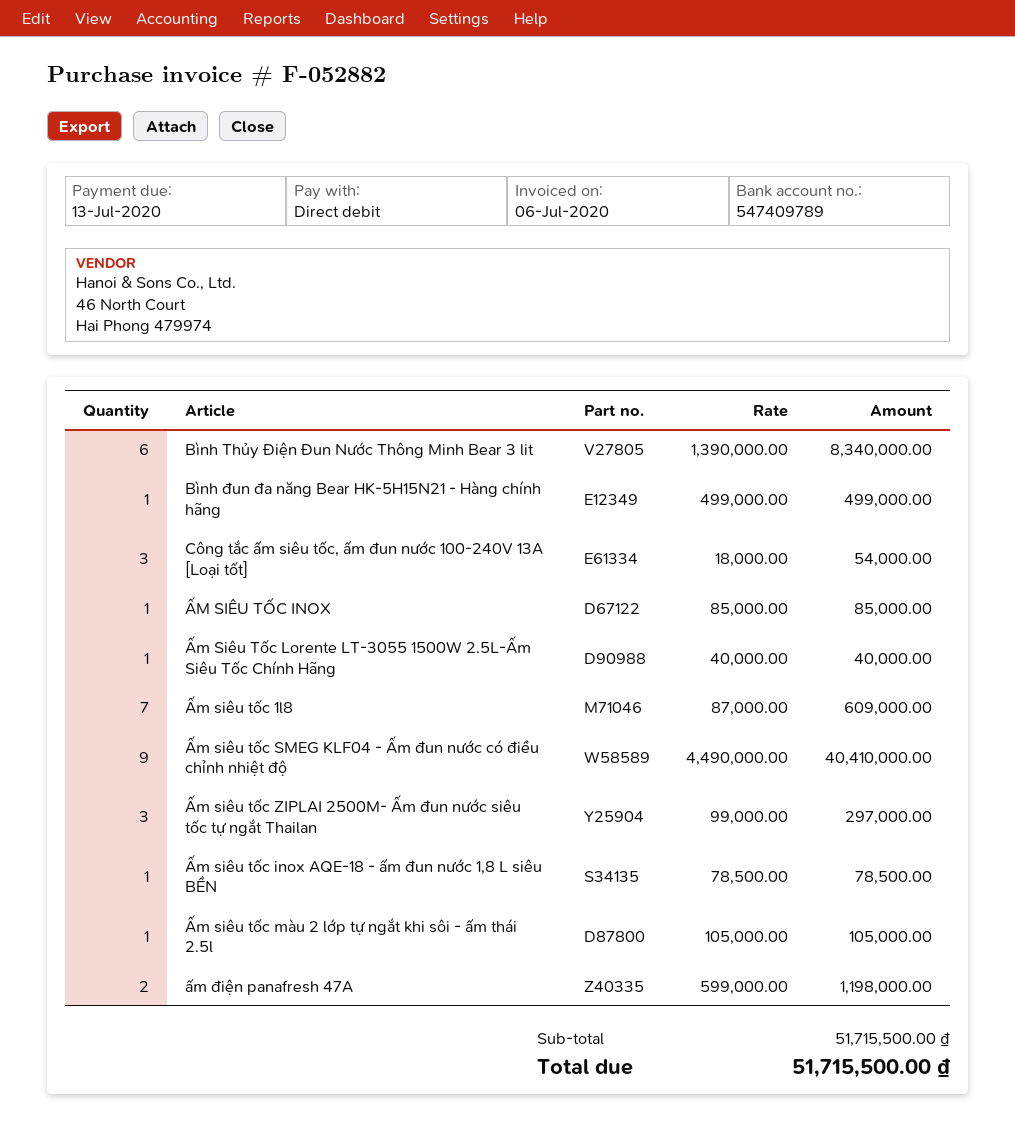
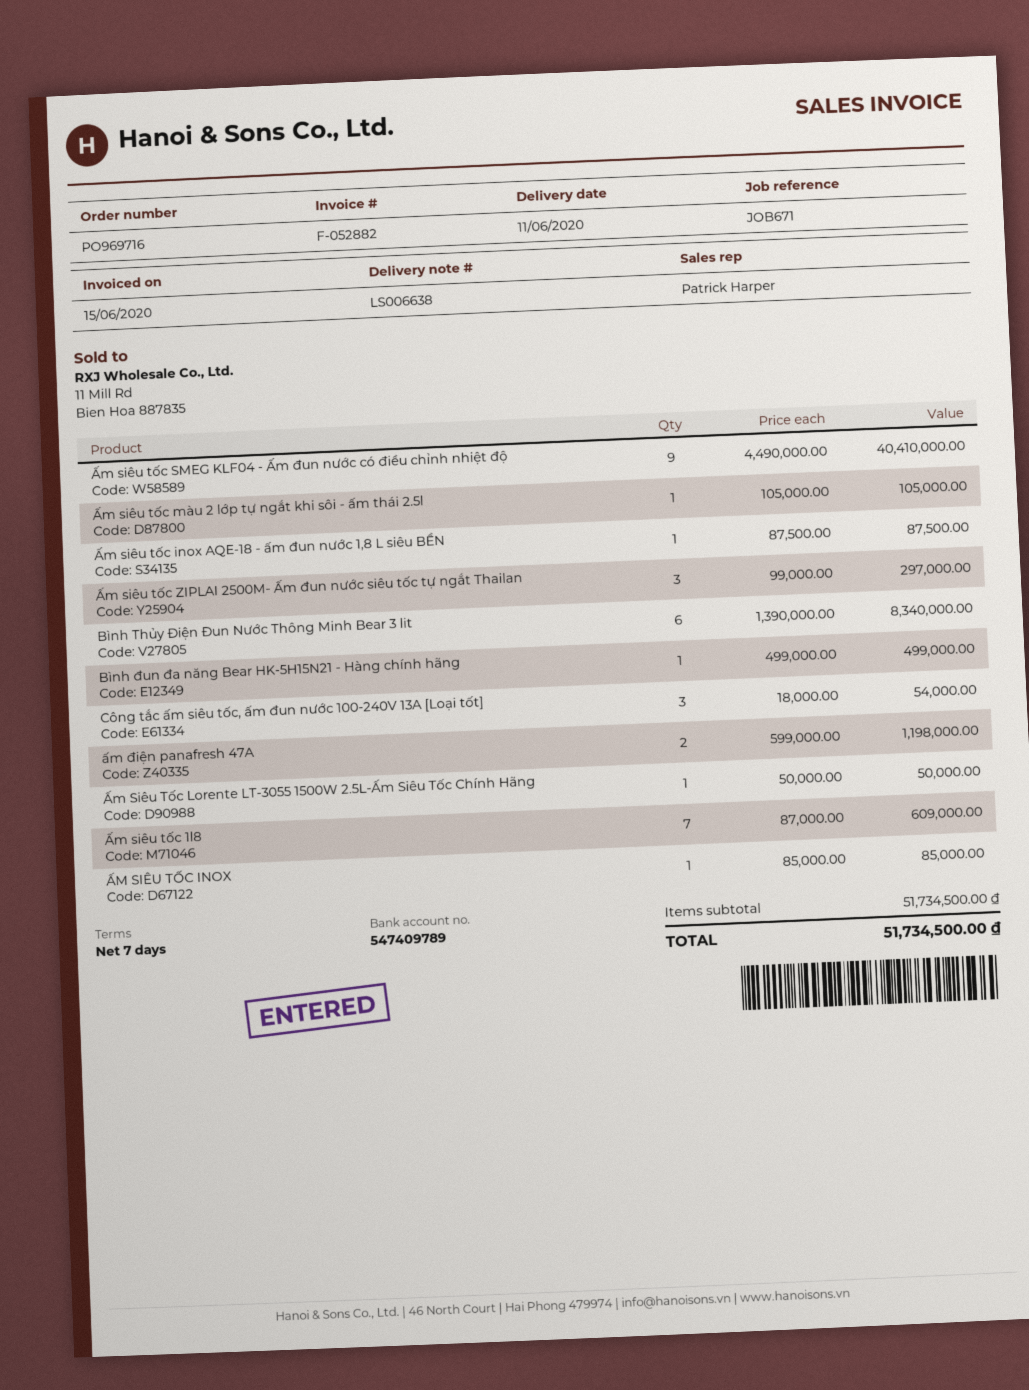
invoice date: 2020-07-06 -> 2020-06-15
Ấm Siêu Tốc Lorente LT-3055 1500W 2.5L-Ấm Siêu Tốc Chính Hãng: 1 x 40000.00 = 40000.00 -> 1 x 50000.00 = 50000.00
Ấm siêu tốc inox AQE-18 - ấm đun nước 1,8 L siêu BỀN: 1 x 78500.00 = 78500.00 -> 1 x 87500.00 = 87500.00
subtotal: 51715500.00 -> 51734500.00
total: 51715500.00 -> 51734500.00

